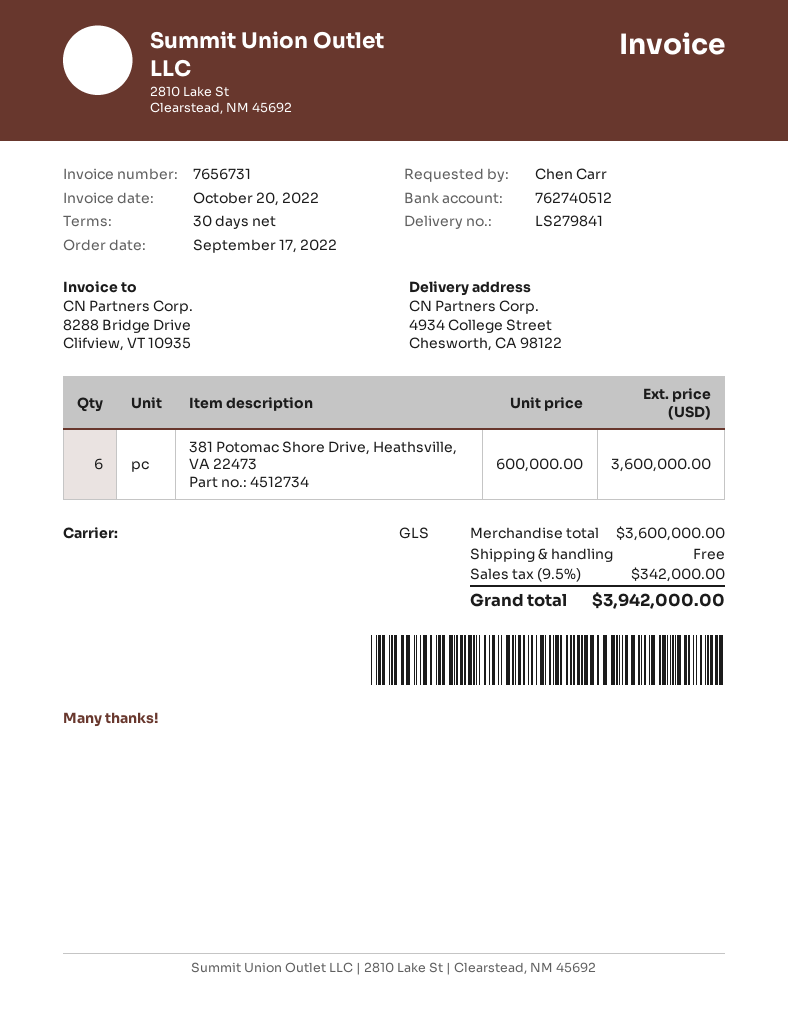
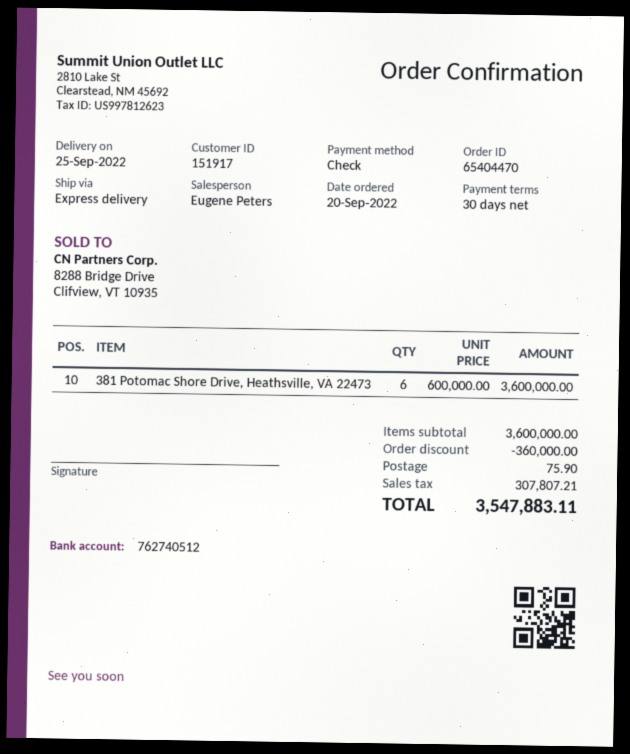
order date: 2022-09-17 -> 2022-09-20
shipping method: GLS -> express
discount: none -> 360000.00
shipping: 0.00 -> 75.90
tax: 342000.00 -> 307807.21
total: 3942000.00 -> 3547883.11

